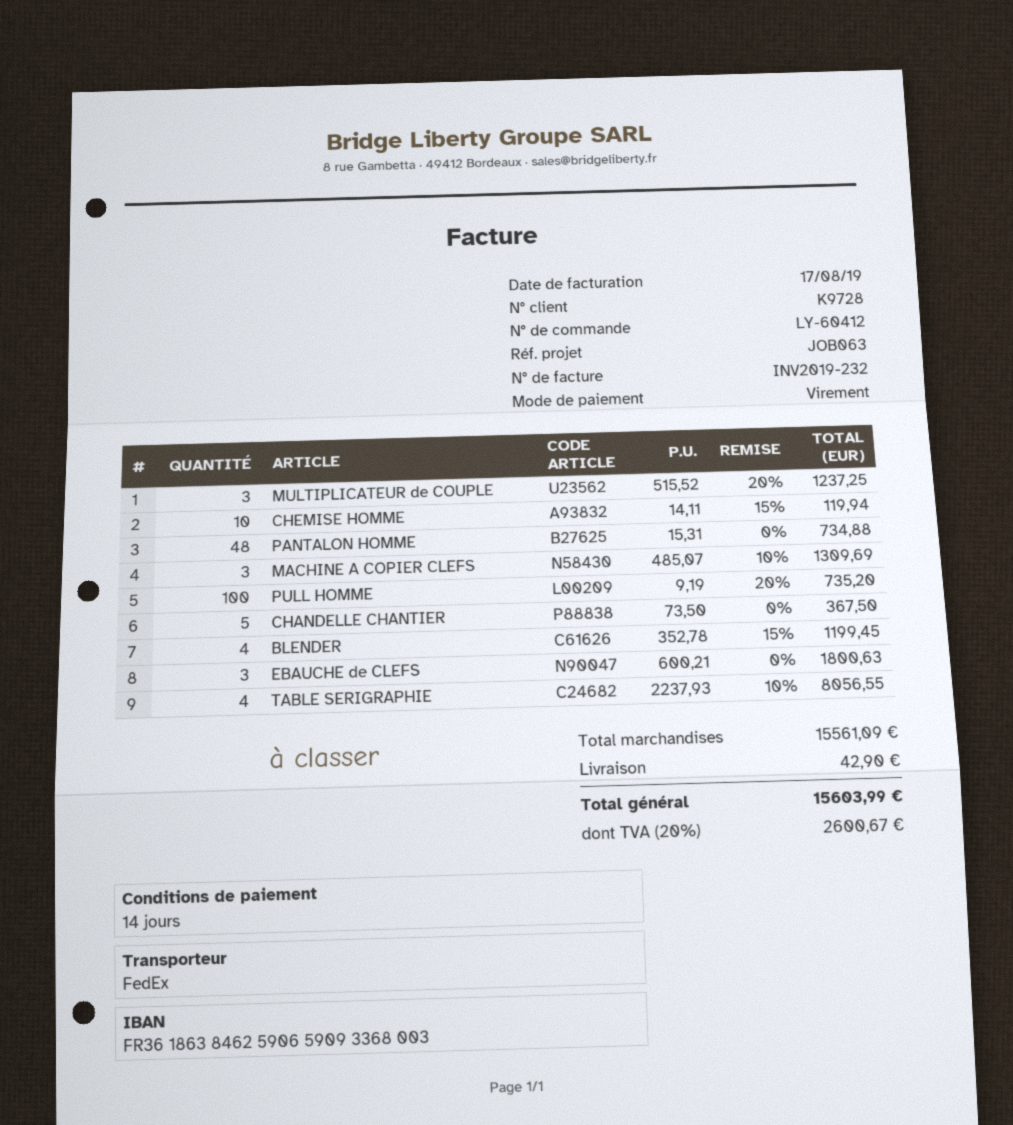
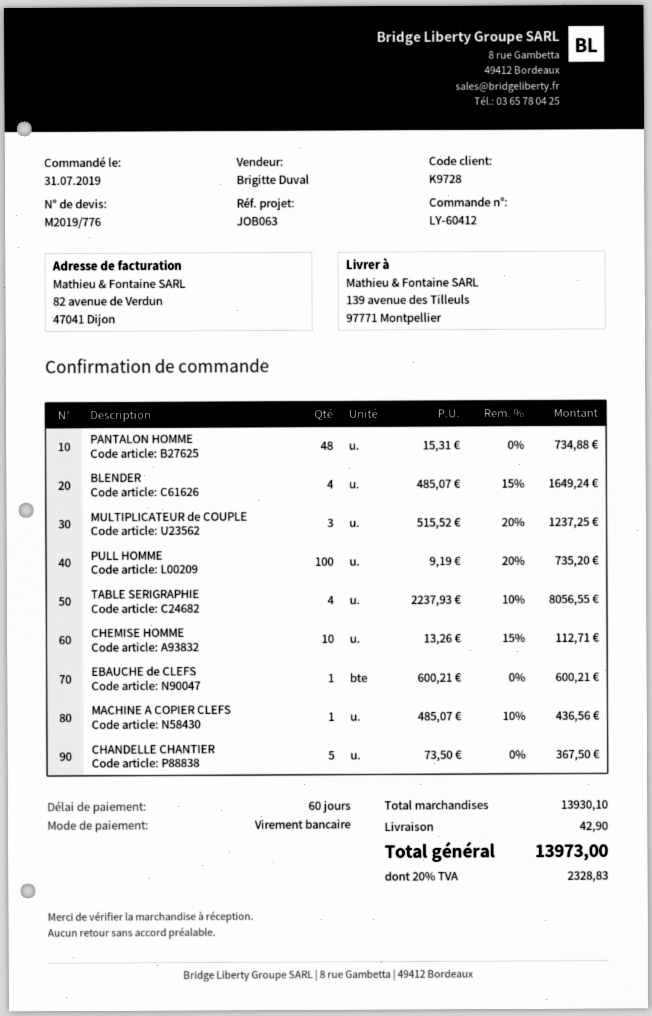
payment terms: 14 days -> 60 days
CHEMISE HOMME: 10 x 14.11 - 15% = 119.94 -> 10 x 13.26 - 15% = 112.71
MACHINE A COPIER CLEFS: 3 x 485.07 - 10% = 1309.69 -> 1 x 485.07 - 10% = 436.56
BLENDER: 4 x 352.78 - 15% = 1199.45 -> 4 x 485.07 - 15% = 1649.24
EBAUCHE de CLEFS: 3 x 600.21 = 1800.63 -> 1 x 600.21 = 600.21
subtotal: 15561.09 -> 13930.10
tax: 20% = 2600.67 -> 20% = 2328.83
total: 15603.99 -> 13973.00

